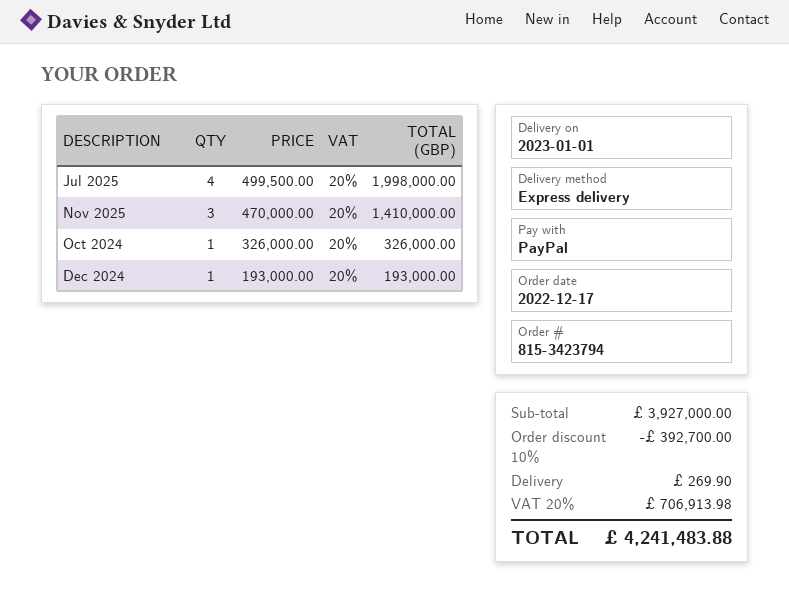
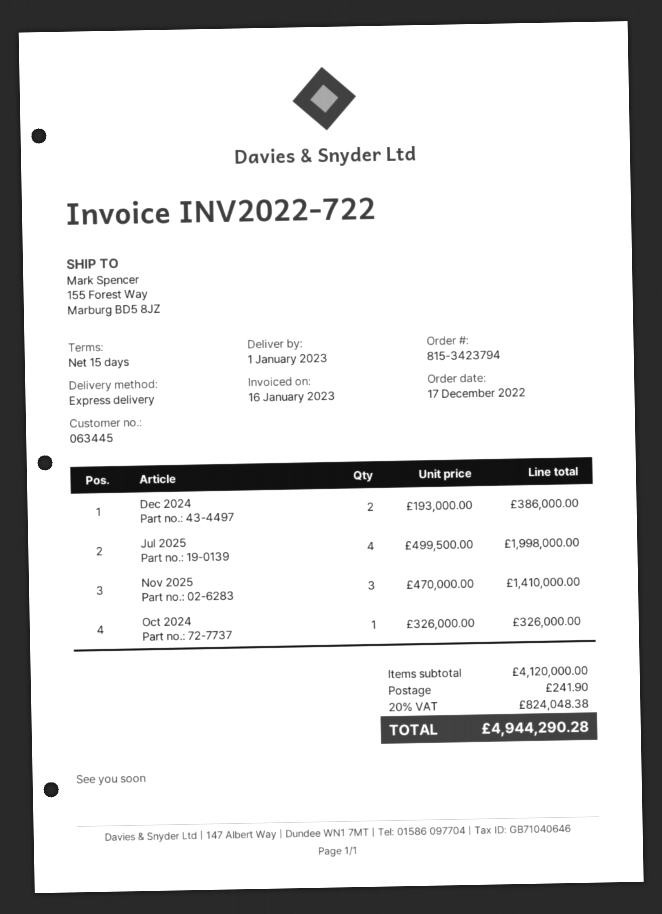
Dec 2024: 1 x 193000.00 = 193000.00 -> 2 x 193000.00 = 386000.00
subtotal: 3927000.00 -> 4120000.00
discount: 10% = 392700.00 -> none
shipping: 269.90 -> 241.90
tax: 20% = 706913.98 -> 20% = 824048.38
total: 4241483.88 -> 4944290.28

